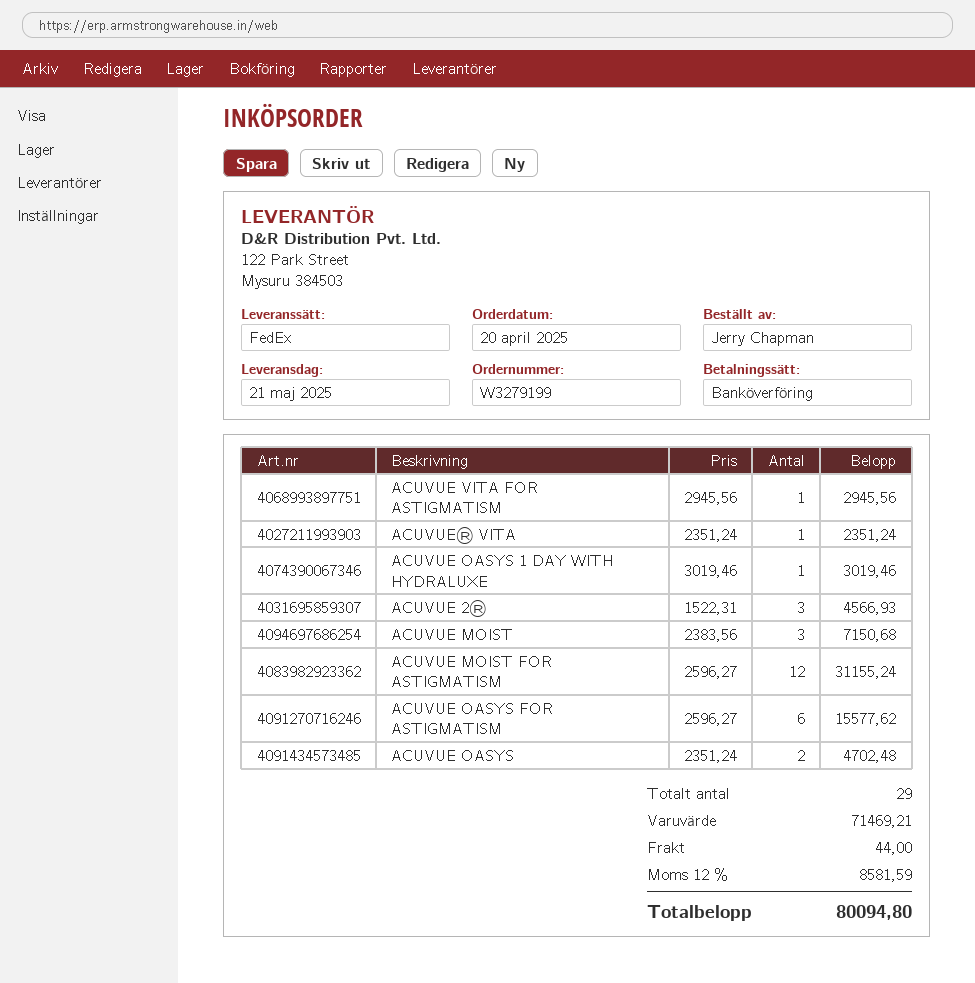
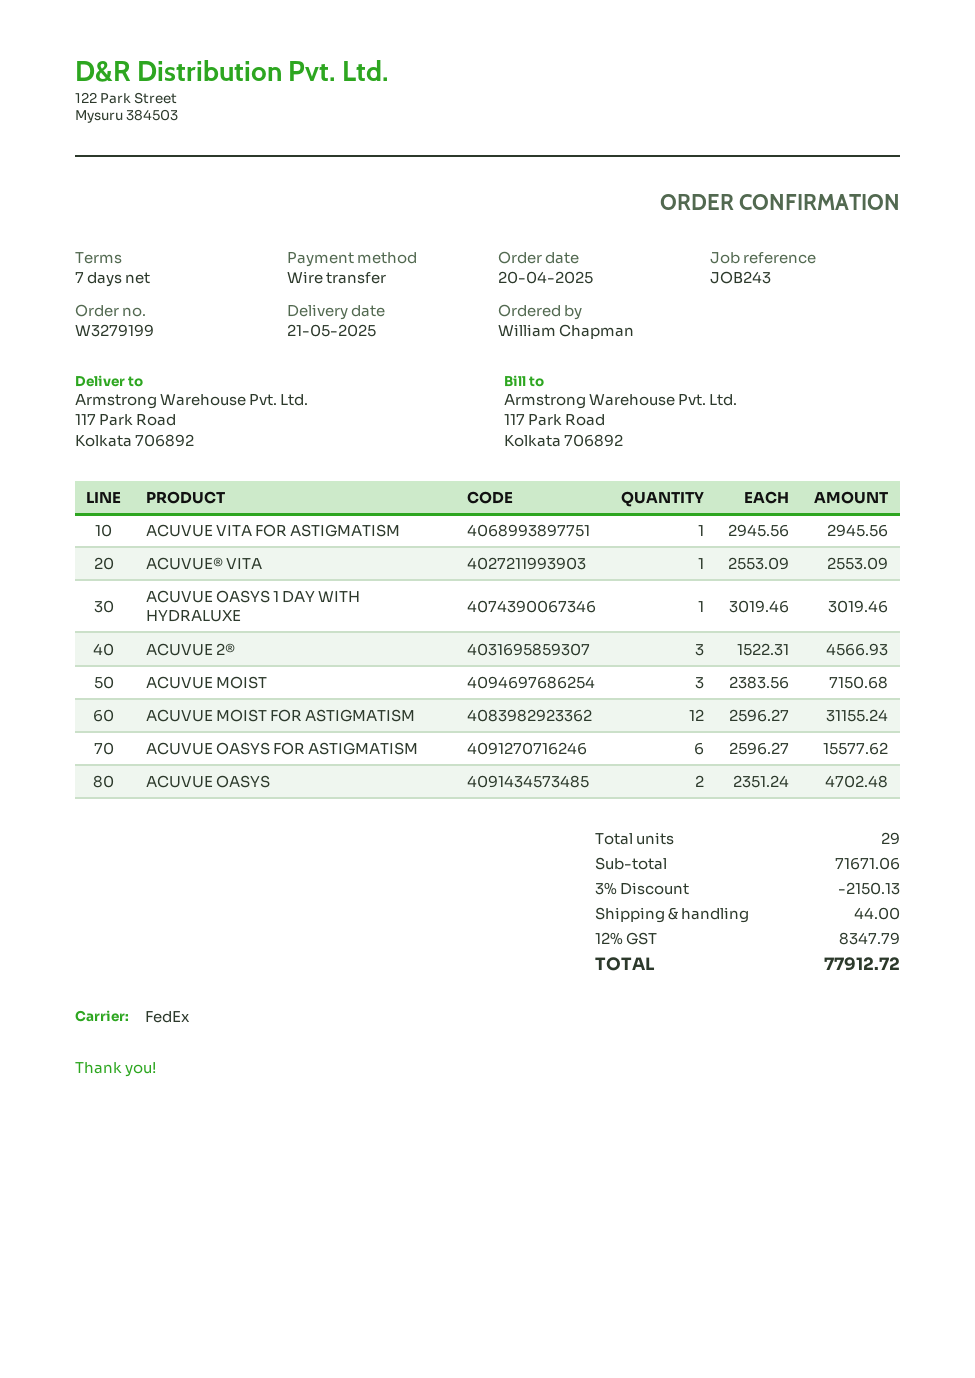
ordered by: Jerry Chapman -> William Chapman
ACUVUE® VITA: 1 x 2351.24 = 2351.24 -> 1 x 2553.09 = 2553.09
subtotal: 71469.21 -> 71671.06
discount: none -> 3% = 2150.13
tax: 12% = 8581.59 -> 12% = 8347.79
total: 80094.80 -> 77912.72

